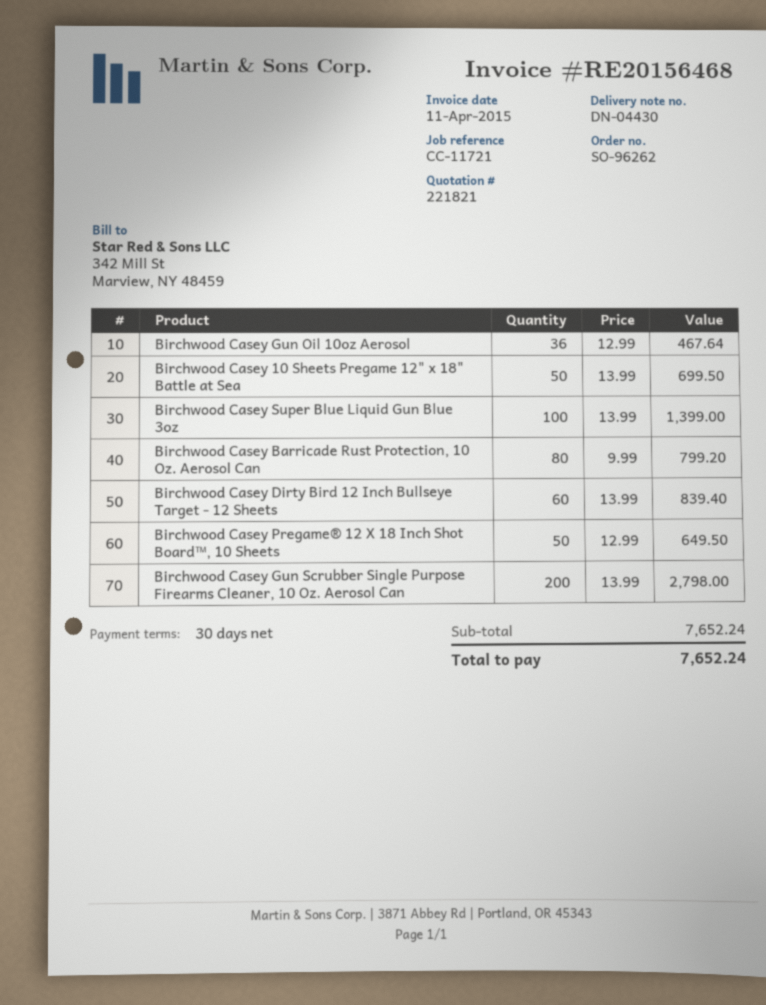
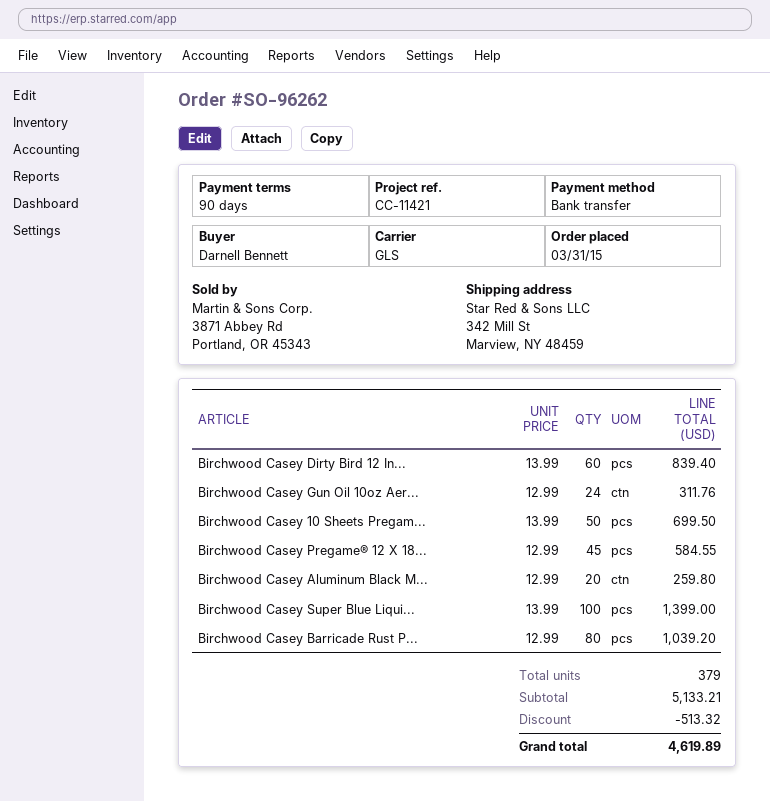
payment terms: 30 days -> 90 days
reference: CC-11721 -> CC-11421
Birchwood Casey Gun Oil 10oz Aerosol: 36 x 12.99 = 467.64 -> 24 x 12.99 = 311.76
Birchwood Casey Barricade Rust Protection, 10 Oz. Aerosol Can: 80 x 9.99 = 799.20 -> 80 x 12.99 = 1039.20
Birchwood Casey Pregame® 12 X 18 Inch Shot Board™, 10 Sheets: 50 x 12.99 = 649.50 -> 45 x 12.99 = 584.55
Birchwood Casey Gun Scrubber Single Purpose Firearms Cleaner, 10 Oz. Aerosol Can: 200 x 13.99 = 2798.00 -> none
Birchwood Casey Aluminum Black M...: none -> 20 x 12.99 = 259.80
subtotal: 7652.24 -> 5133.21
discount: none -> 513.32
total: 7652.24 -> 4619.89

